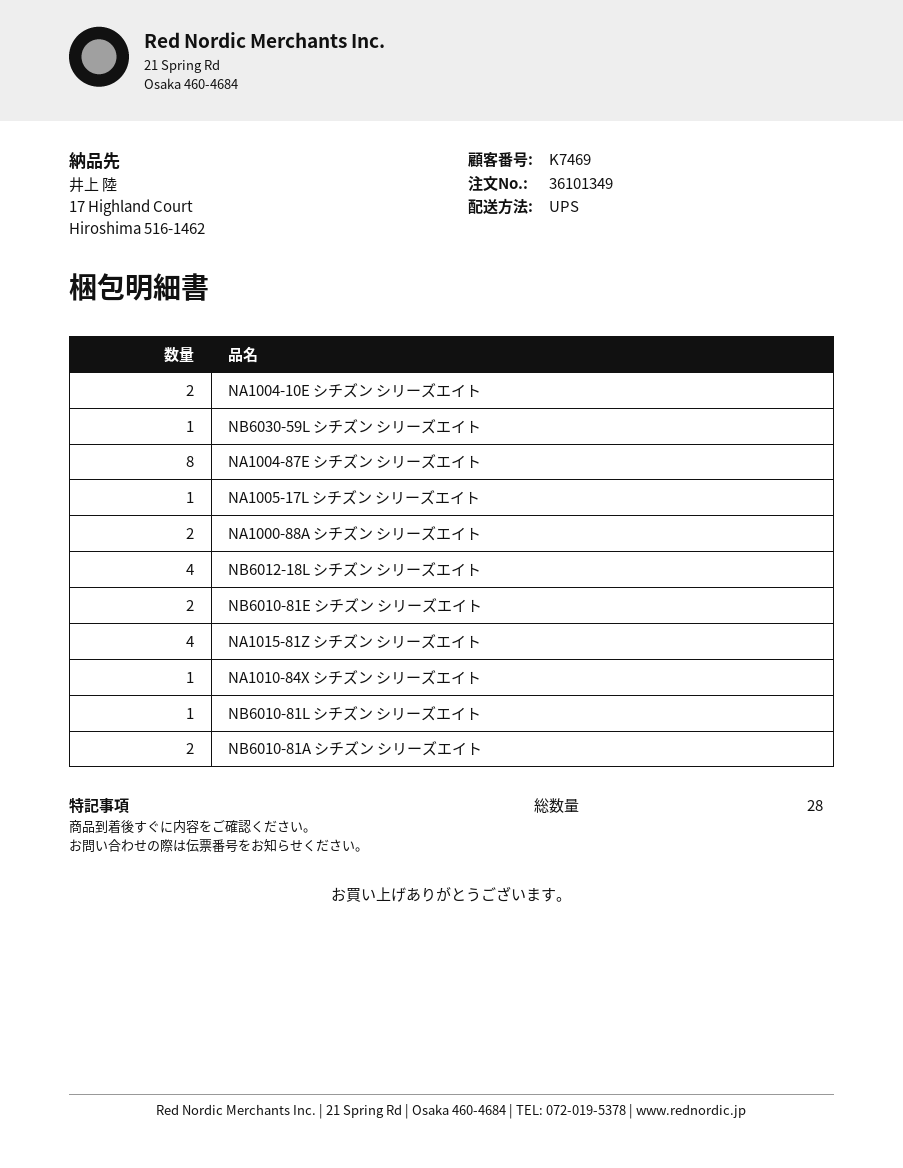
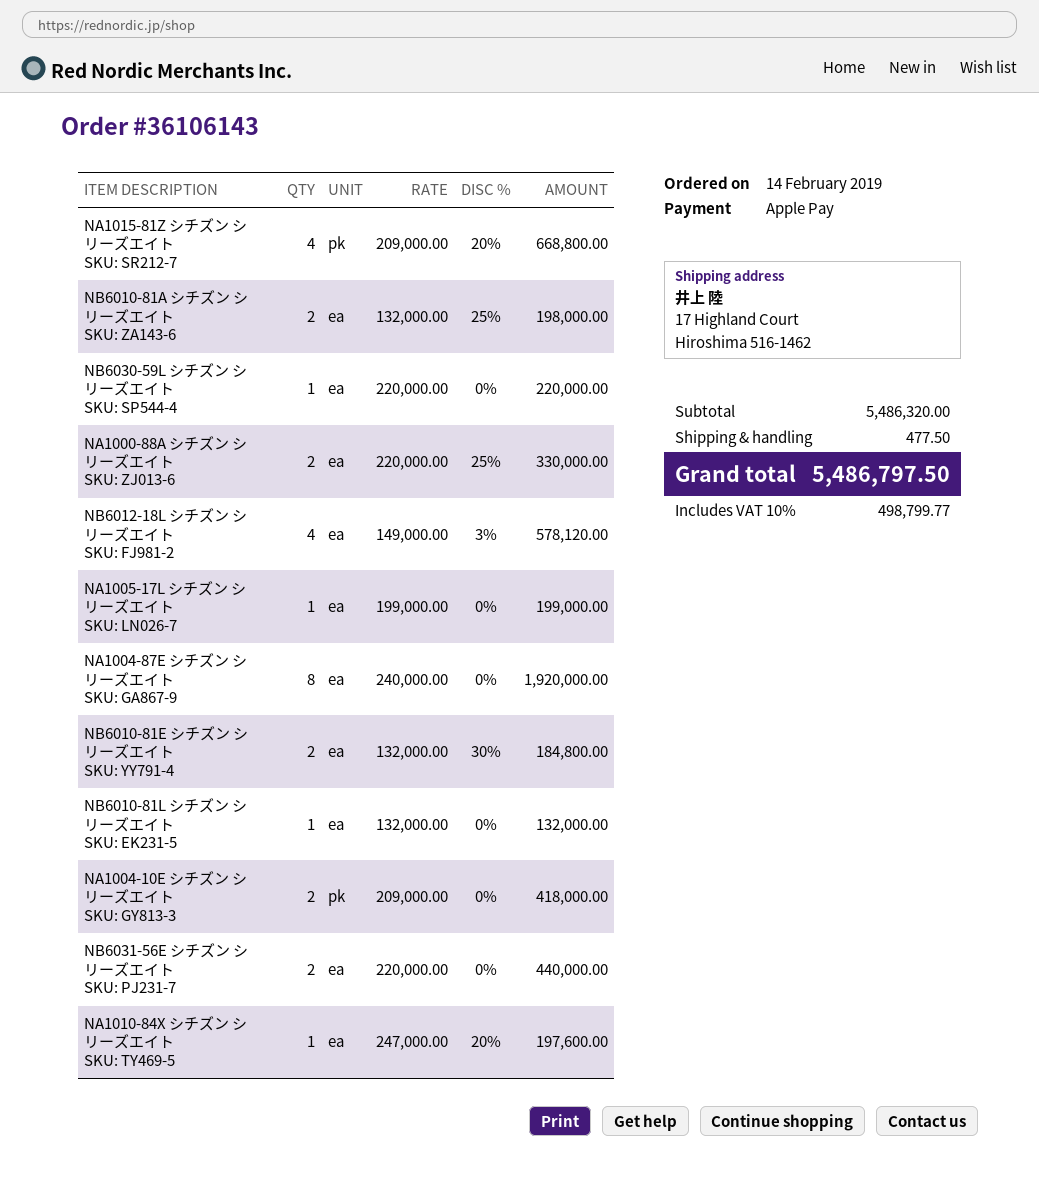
order number: 36101349 -> 36106143
NB6031-56E シチズン シリーズエイト: none -> 2

